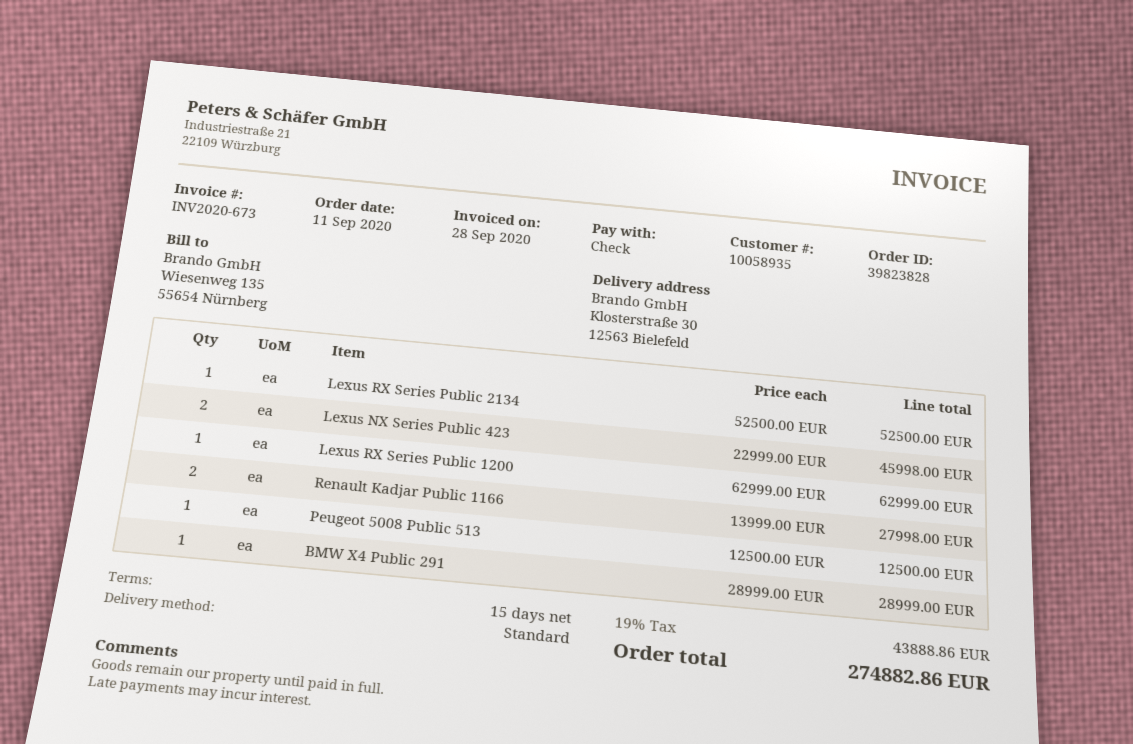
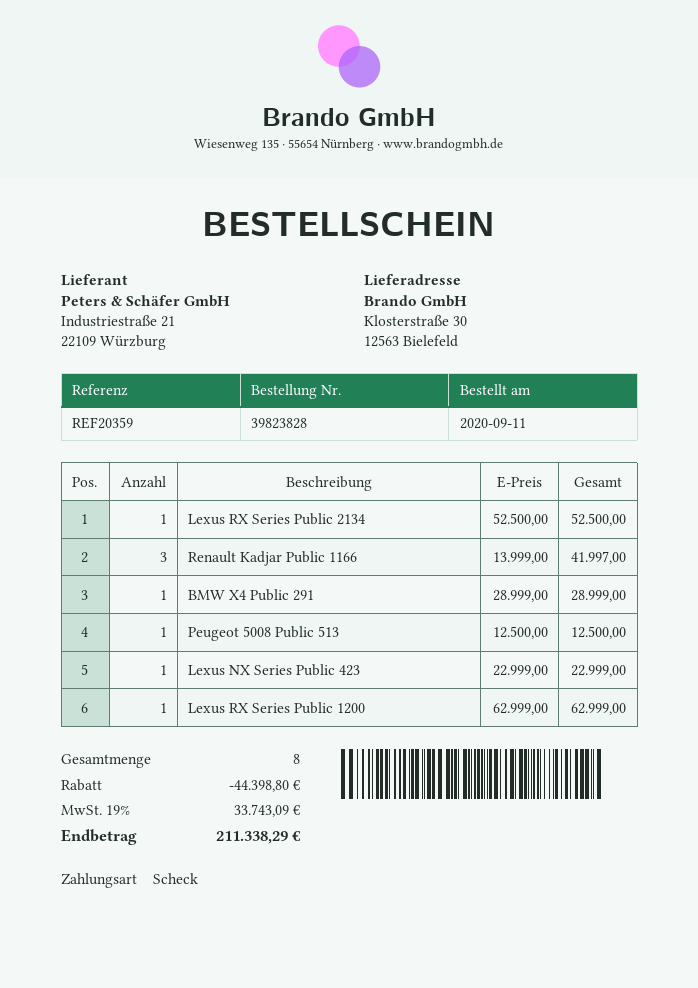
Lexus NX Series Public 423: 2 x 22999.00 = 45998.00 -> 1 x 22999.00 = 22999.00
Renault Kadjar Public 1166: 2 x 13999.00 = 27998.00 -> 3 x 13999.00 = 41997.00
discount: none -> 44398.80
tax: 19% = 43888.86 -> 19% = 33743.09
total: 274882.86 -> 211338.29

